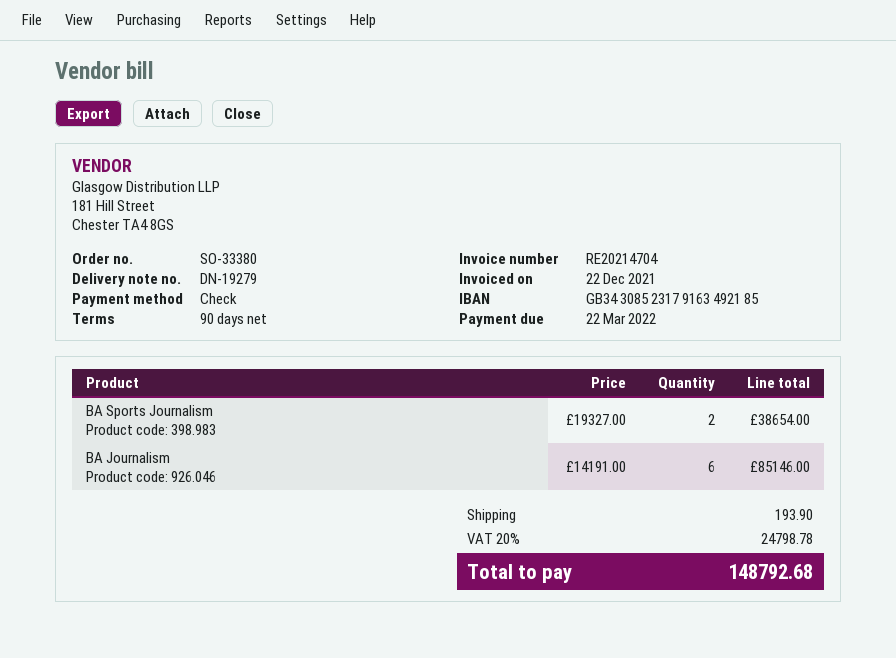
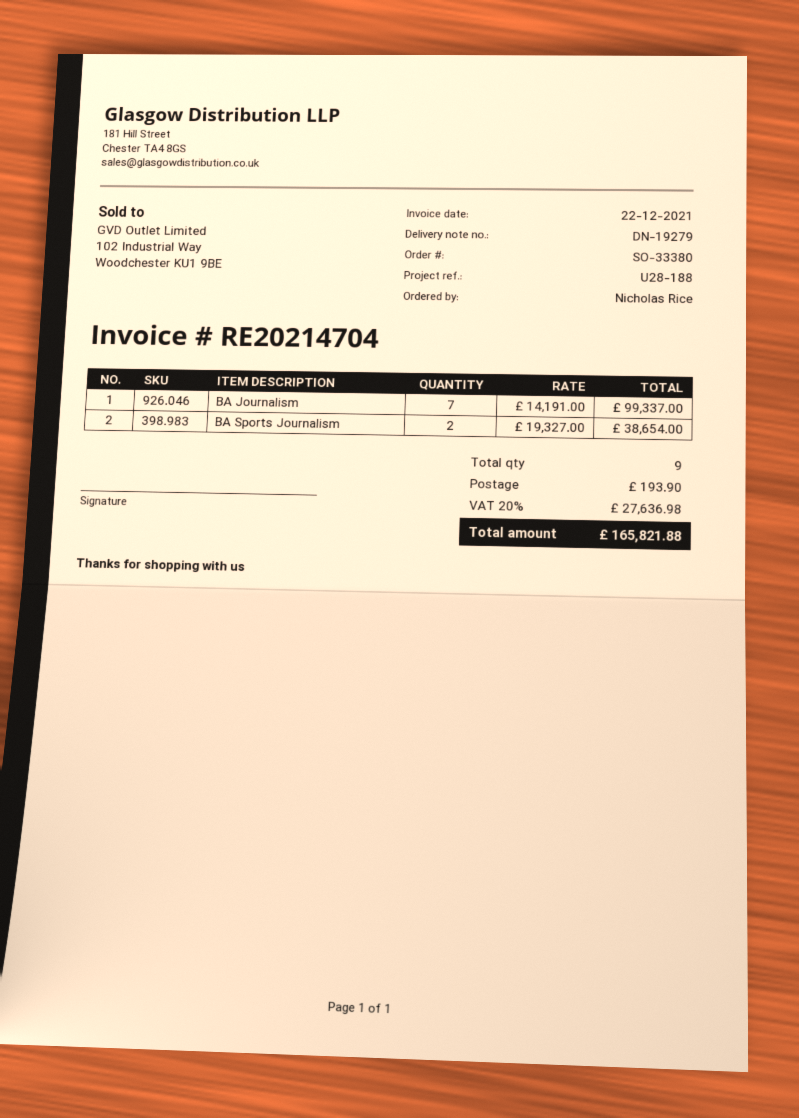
BA Journalism: 6 x 14191.00 = 85146.00 -> 7 x 14191.00 = 99337.00
tax: 20% = 24798.78 -> 20% = 27636.98
total: 148792.68 -> 165821.88

